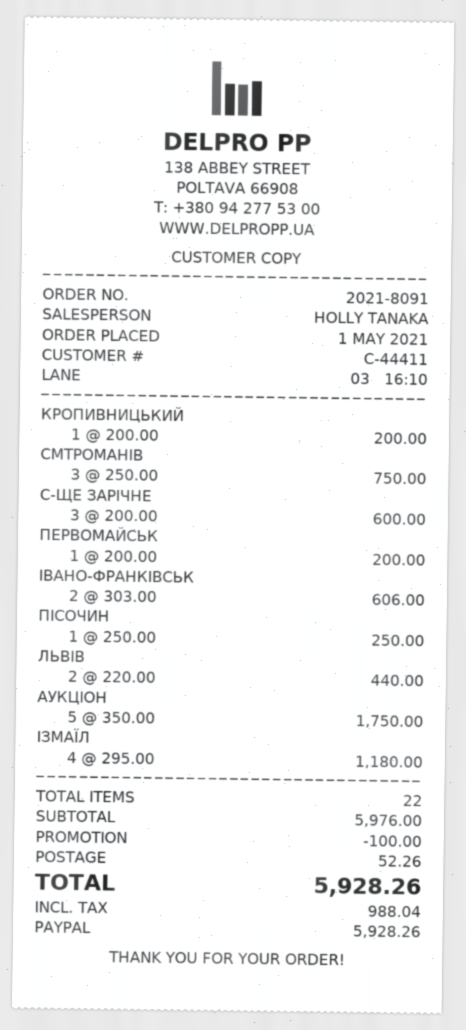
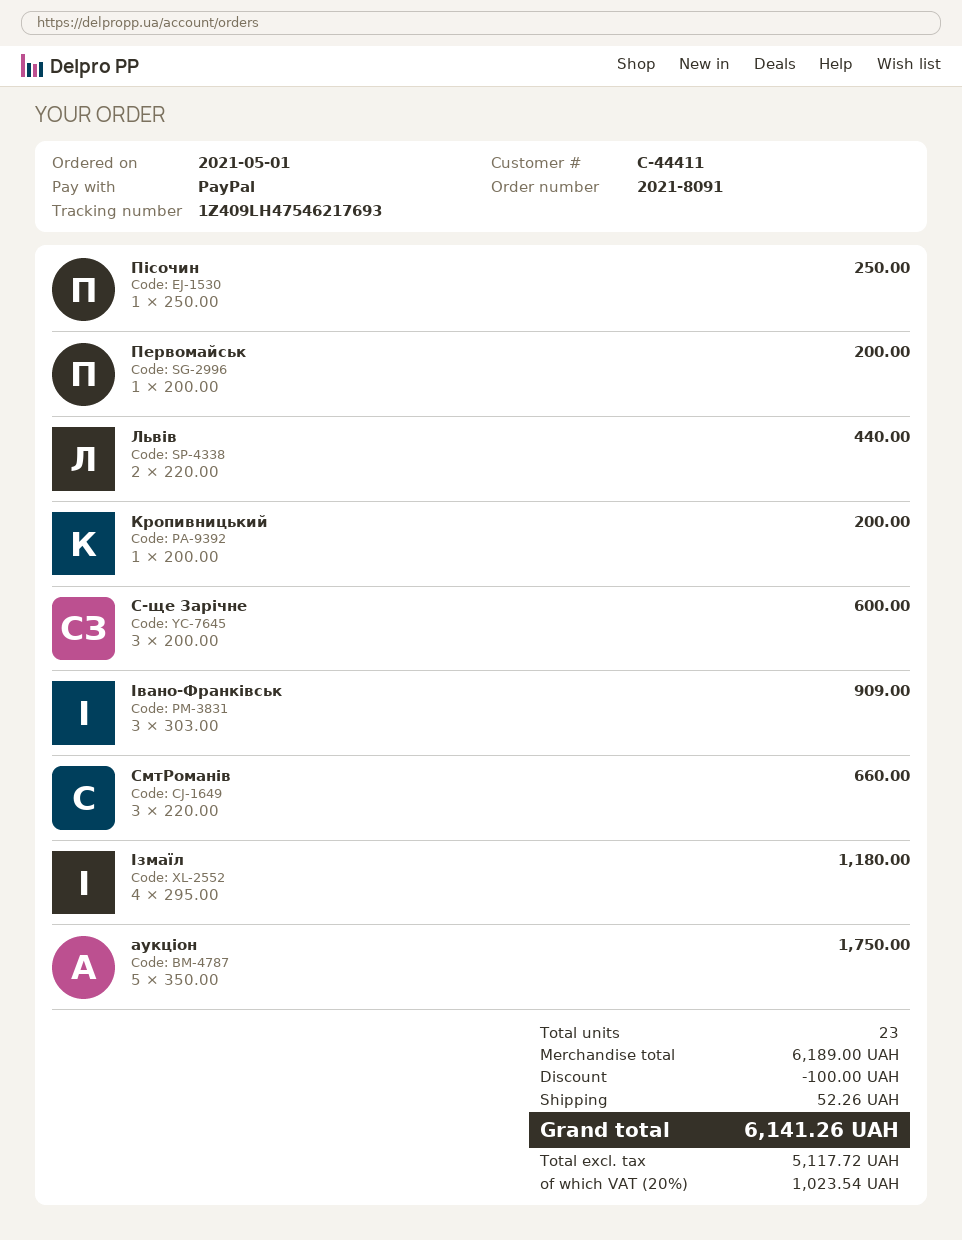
СМТРОМАНІВ: 3 x 250.00 = 750.00 -> 3 x 220.00 = 660.00
ІВАНО-ФРАНКІВСЬК: 2 x 303.00 = 606.00 -> 3 x 303.00 = 909.00
total quantity: 22 -> 23
subtotal: 5976.00 -> 6189.00
tax: 988.04 -> 1023.54
total: 5928.26 -> 6141.26

